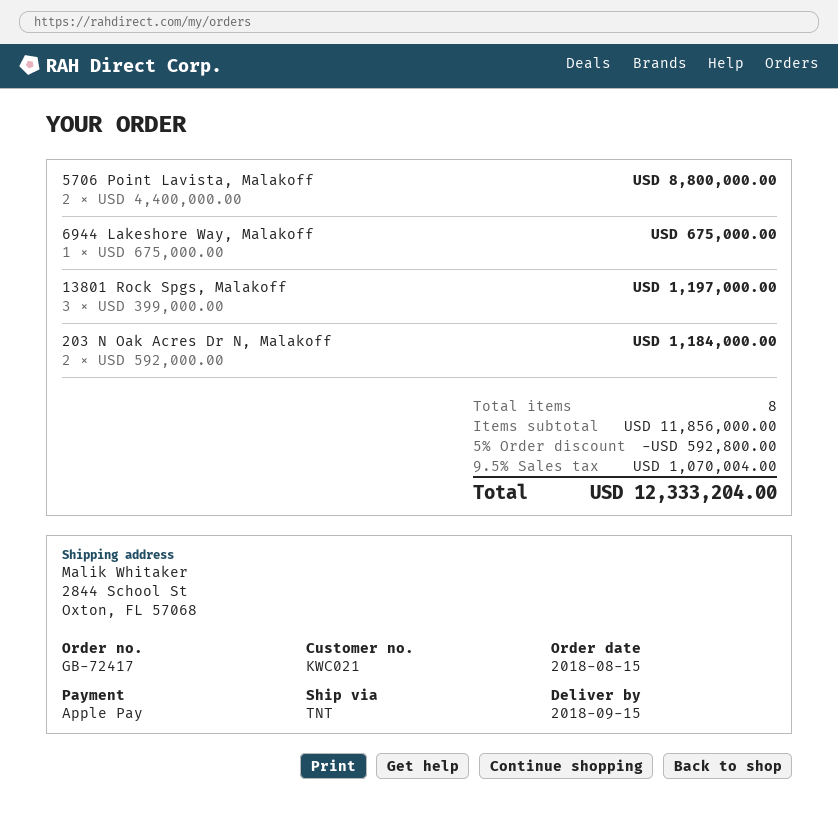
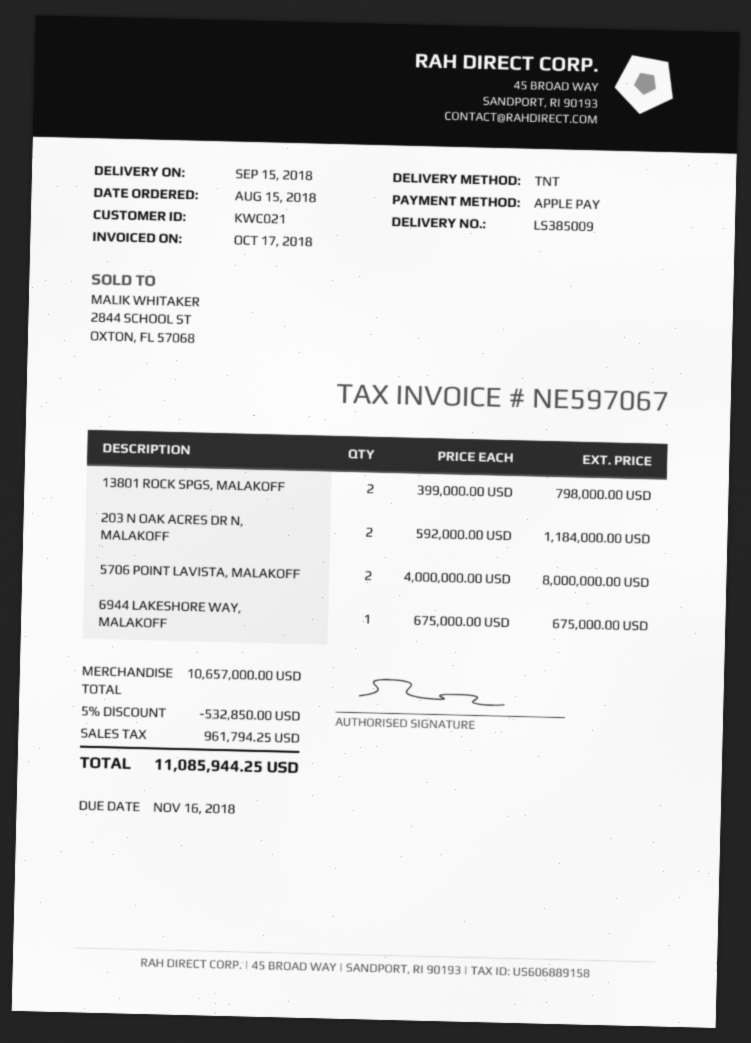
5706 Point Lavista, Malakoff: 2 x 4400000.00 = 8800000.00 -> 2 x 4000000.00 = 8000000.00
13801 Rock Spgs, Malakoff: 3 x 399000.00 = 1197000.00 -> 2 x 399000.00 = 798000.00
subtotal: 11856000.00 -> 10657000.00
discount: 5% = 592800.00 -> 5% = 532850.00
tax: 1070004.00 -> 961794.25
total: 12333204.00 -> 11085944.25

